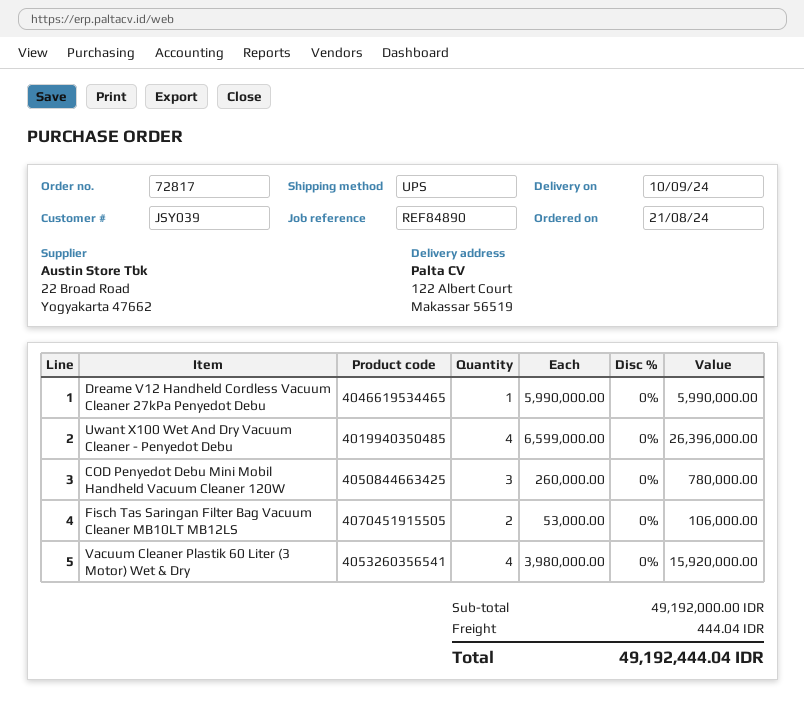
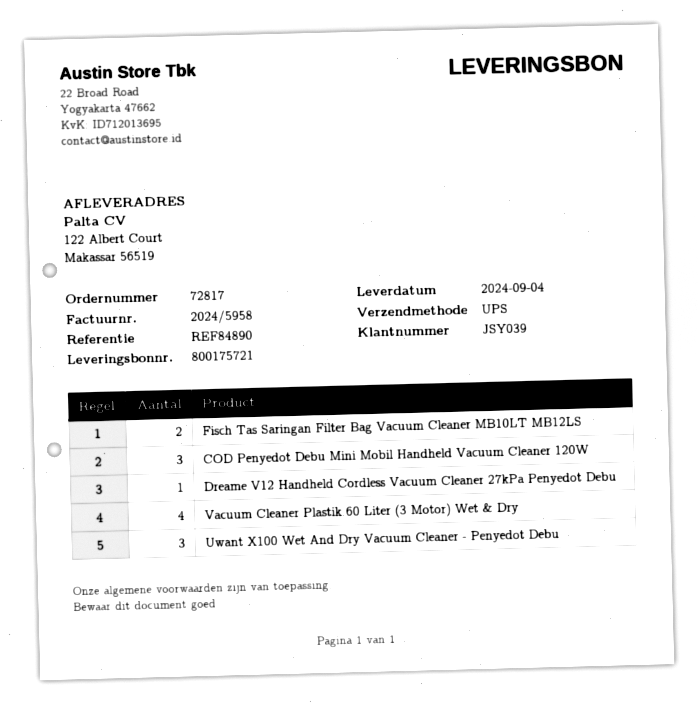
delivery date: 2024-09-10 -> 2024-09-04
Uwant X100 Wet And Dry Vacuum Cleaner - Penyedot Debu: 4 -> 3

